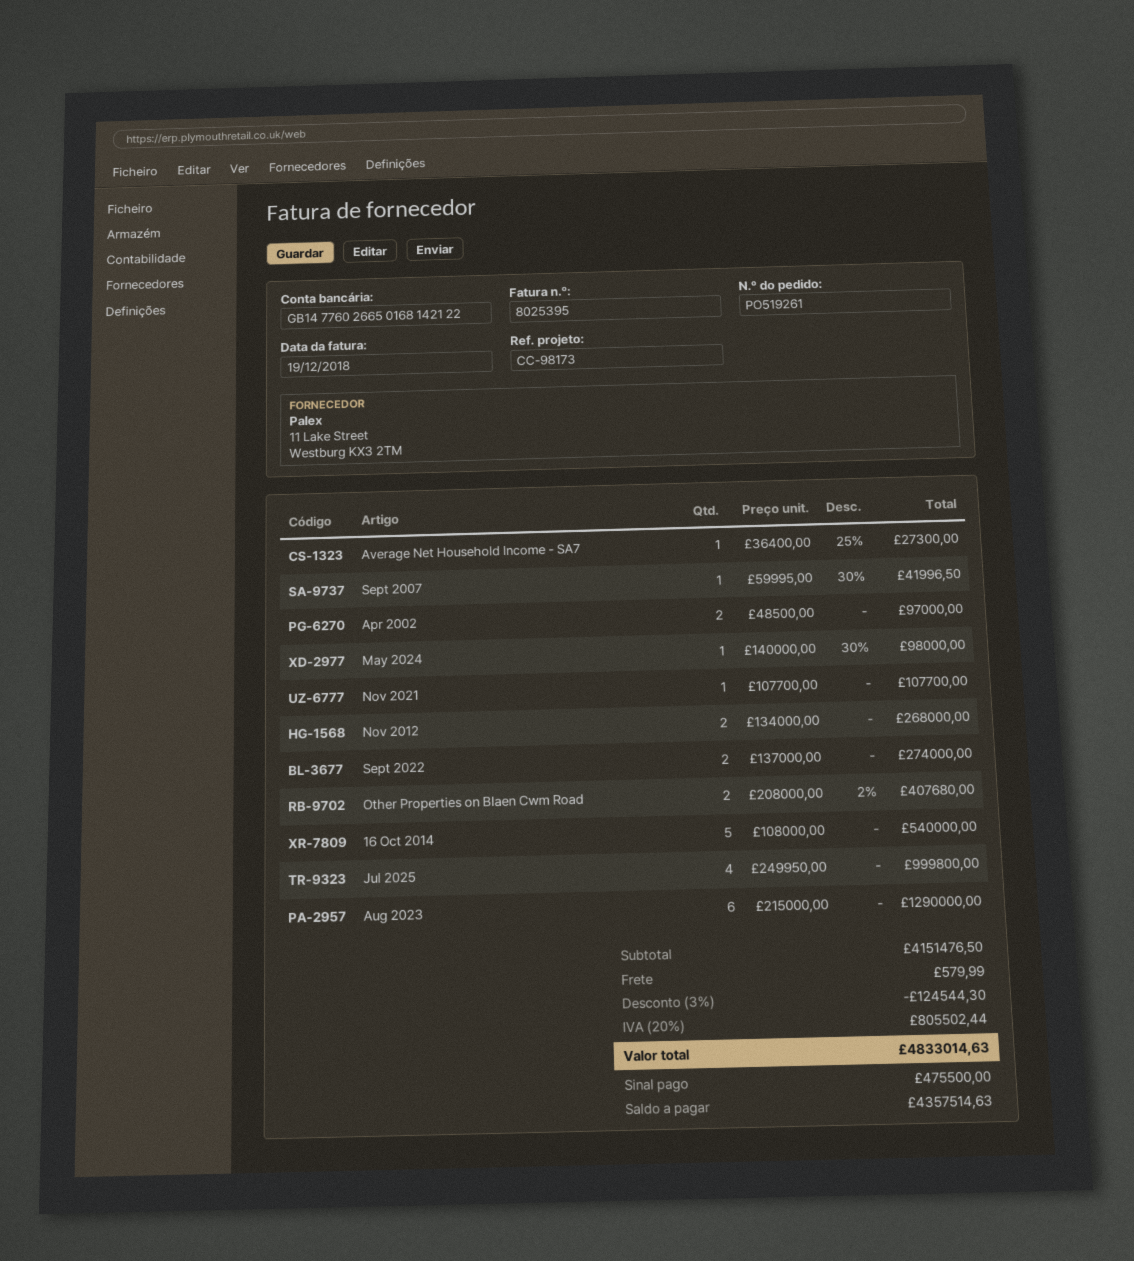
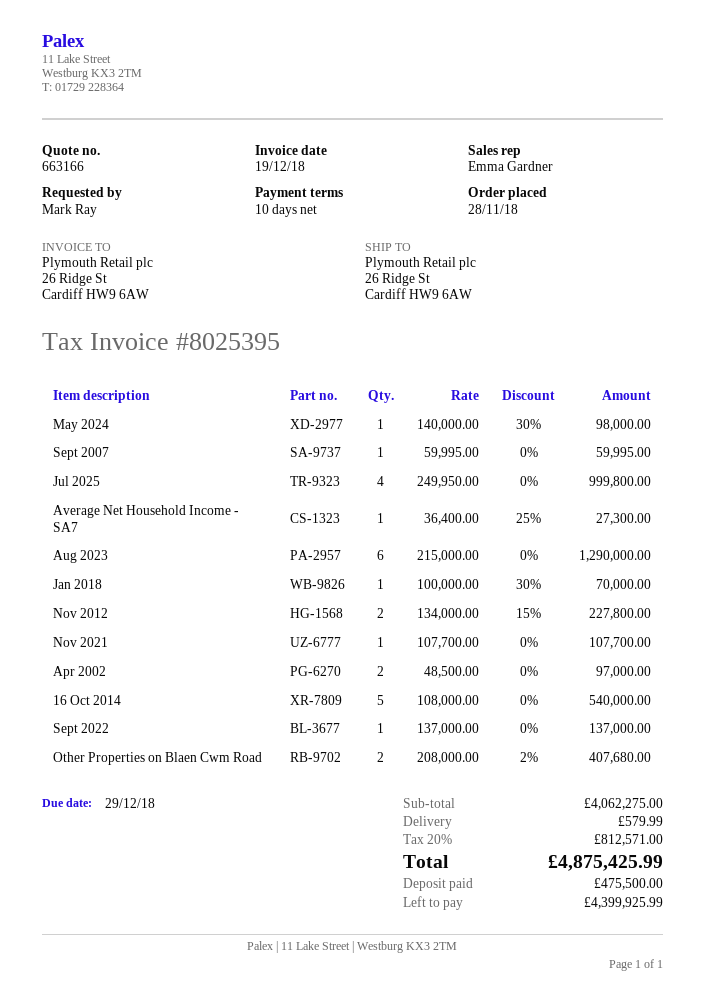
Sept 2007: 1 x 59995.00 - 30% = 41996.50 -> 1 x 59995.00 = 59995.00
Nov 2012: 2 x 134000.00 = 268000.00 -> 2 x 134000.00 - 15% = 227800.00
Sept 2022: 2 x 137000.00 = 274000.00 -> 1 x 137000.00 = 137000.00
Jan 2018: none -> 1 x 100000.00 - 30% = 70000.00
subtotal: 4151476.50 -> 4062275.00
discount: 3% = 124544.30 -> none
tax: 20% = 805502.44 -> 20% = 812571.00
total: 4833014.63 -> 4875425.99
balance: 4357514.63 -> 4399925.99

